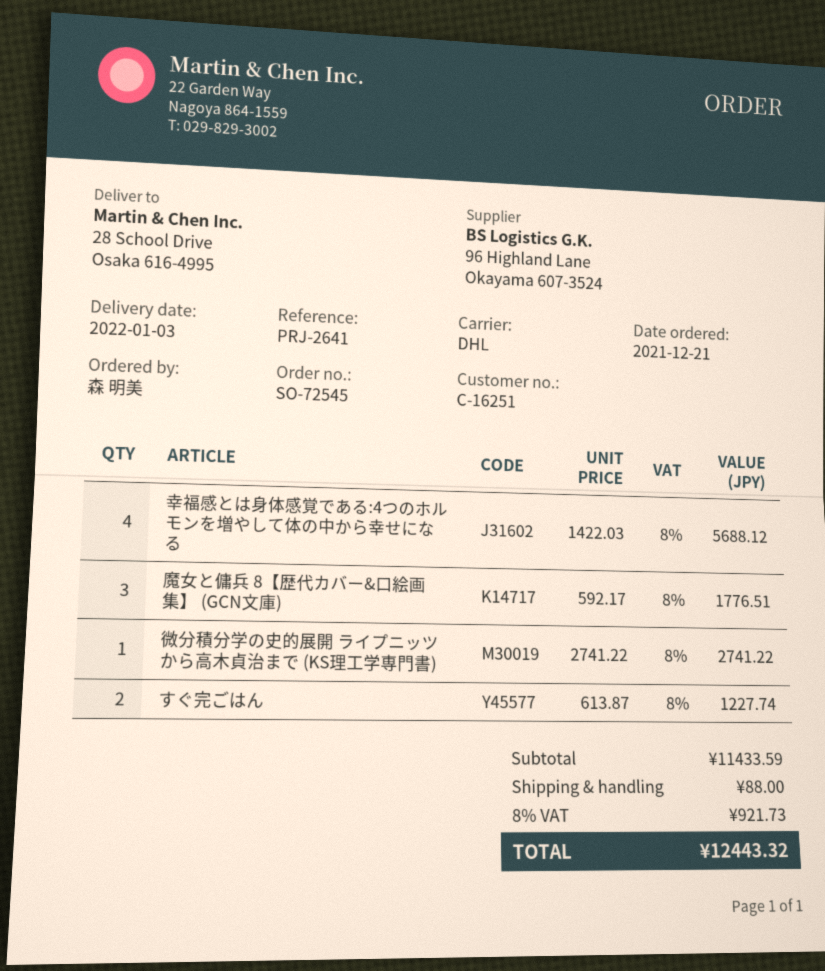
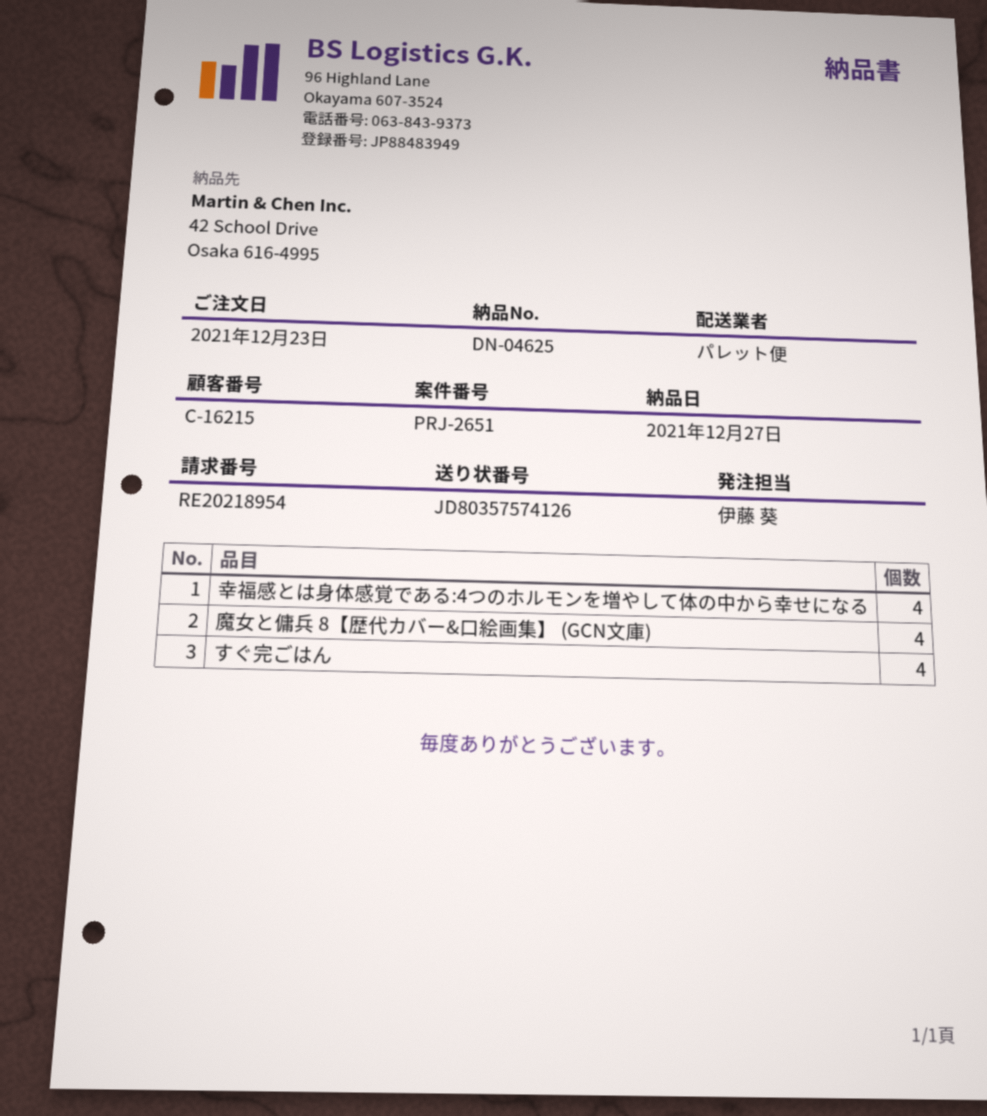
order date: 2021-12-21 -> 2021-12-23
delivery date: 2022-01-03 -> 2021-12-27
customer number: C-16251 -> C-16215
reference: PRJ-2641 -> PRJ-2651
ordered by: 森 明美 -> 伊藤 葵
shipping method: DHL -> pallet freight
ship to: 28 School Drive, Osaka 616-4995 -> 42 School Drive, Osaka 616-4995
魔女と傭兵 8【歴代カバー&口絵画集】 (GCN文庫): 3 -> 4
微分積分学の史的展開 ライプニッツから高木貞治まで (KS理工学専門書): 1 -> none
すぐ完ごはん: 2 -> 4

